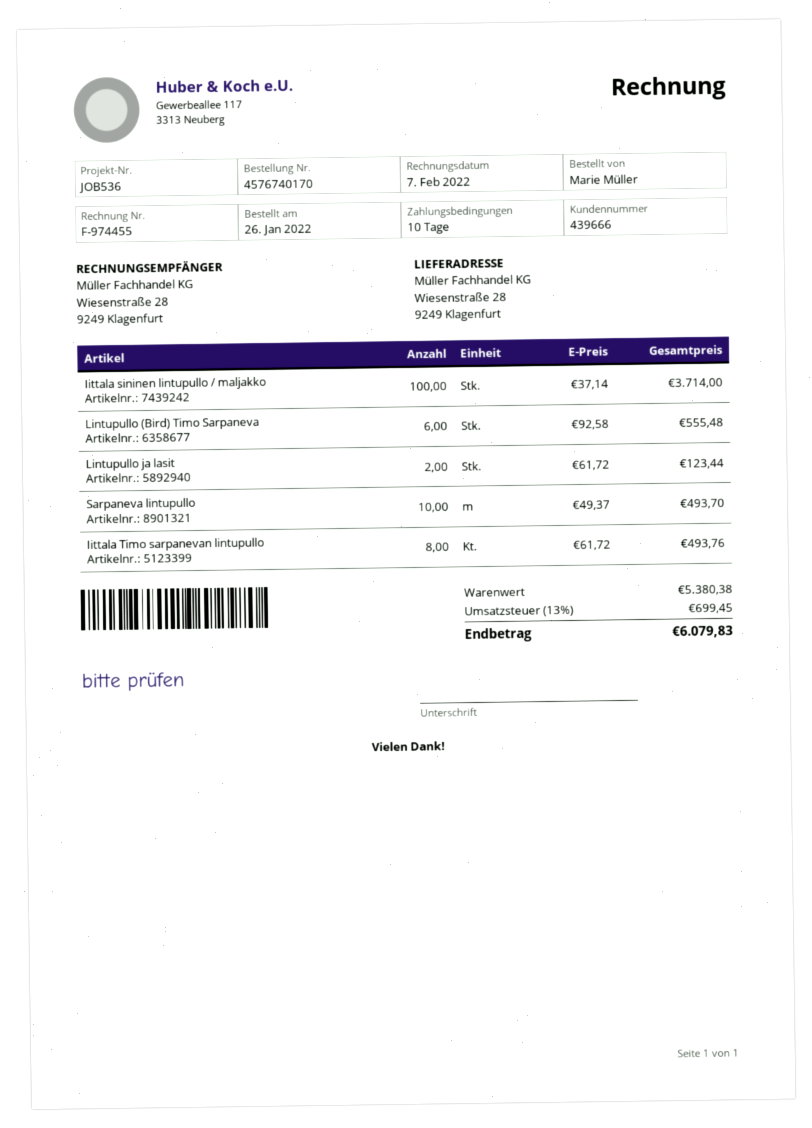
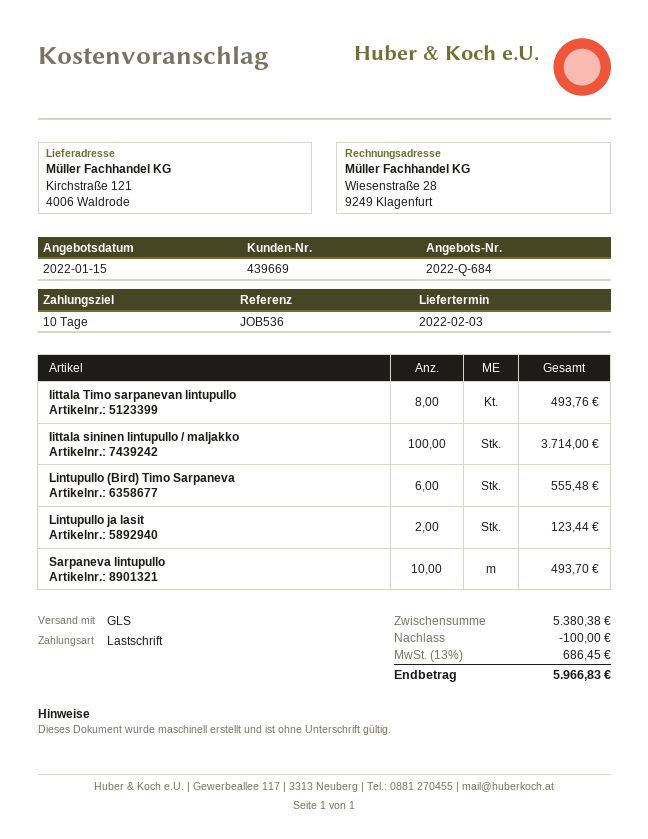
customer number: 439666 -> 439669
ship to: Wiesenstraße 28, 9249 Klagenfurt -> Kirchstraße 121, 4006 Waldrode
discount: none -> 100.00
tax: 13% = 699.45 -> 13% = 686.45
total: 6079.83 -> 5966.83

